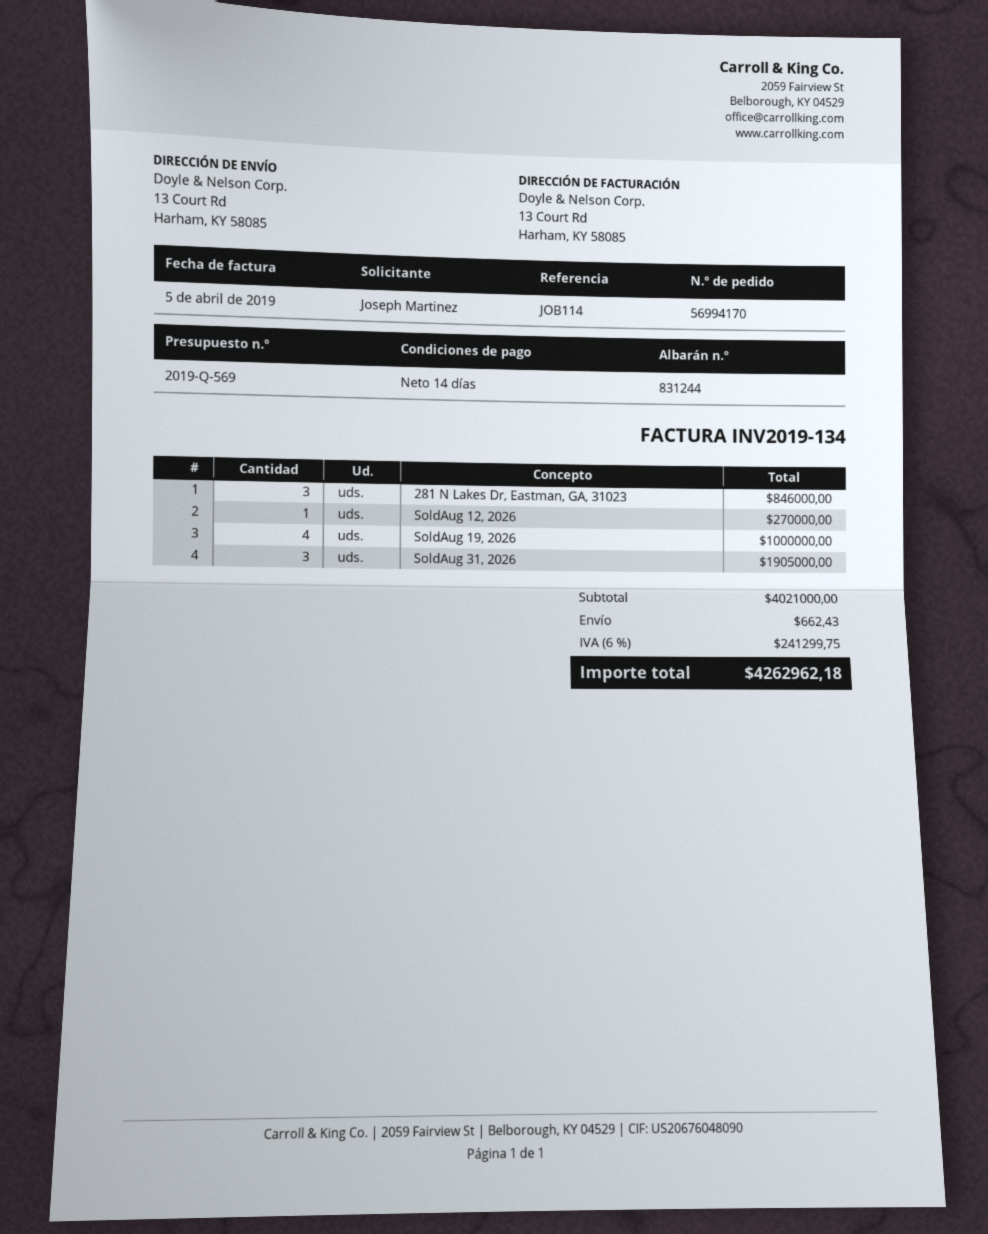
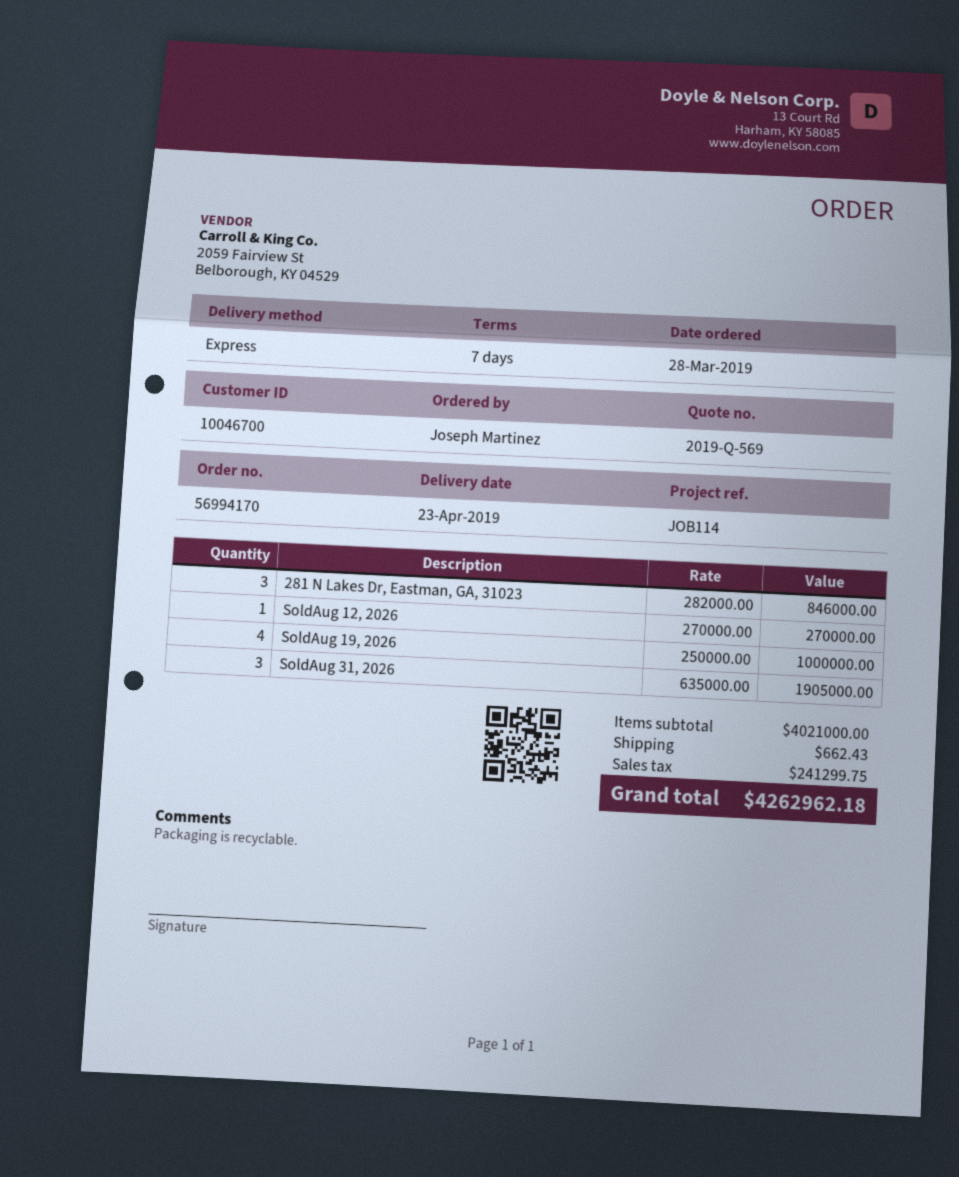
payment terms: 14 days -> 7 days

